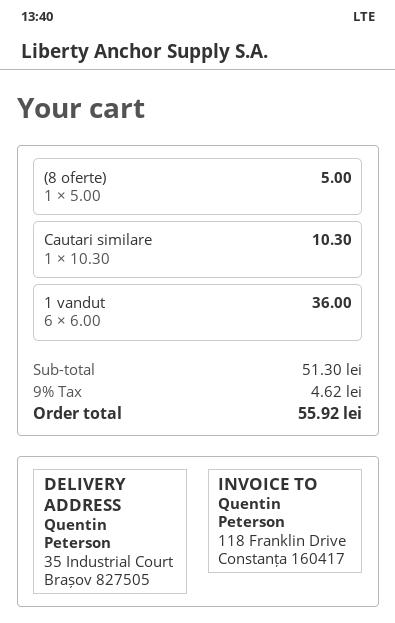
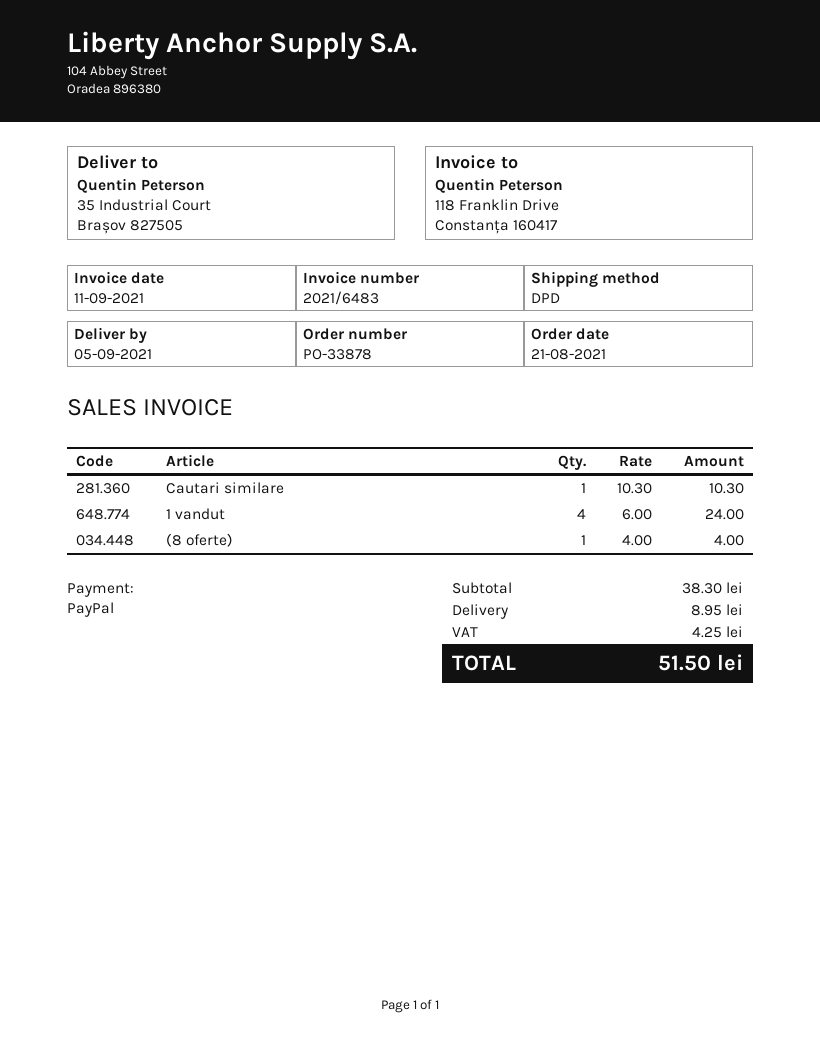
(8 oferte): 1 x 5.00 = 5.00 -> 1 x 4.00 = 4.00
1 vandut: 6 x 6.00 = 36.00 -> 4 x 6.00 = 24.00
subtotal: 51.30 -> 38.30
shipping: none -> 8.95
tax: 4.62 -> 4.25
total: 55.92 -> 51.50

